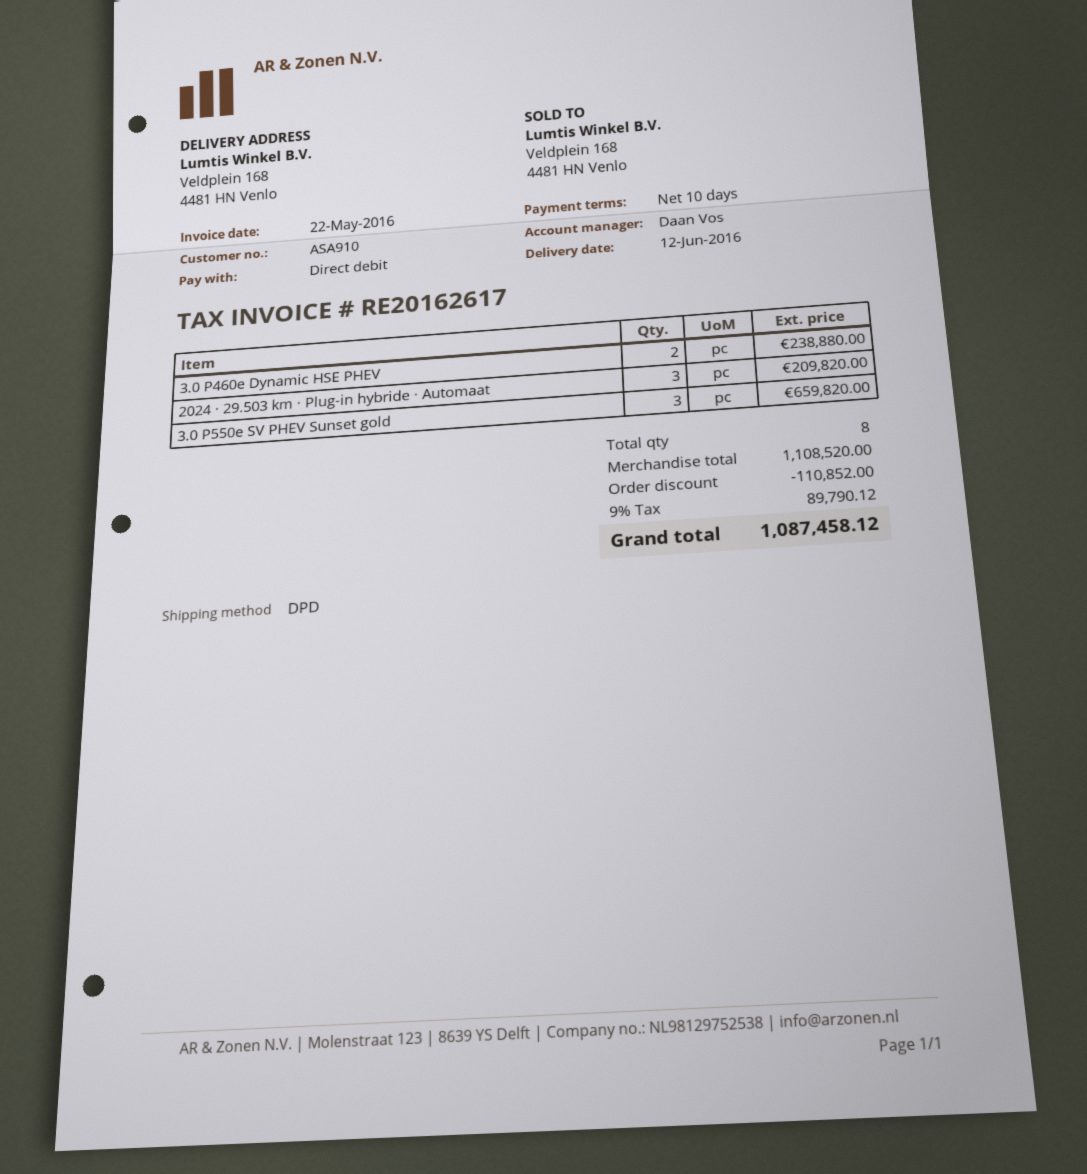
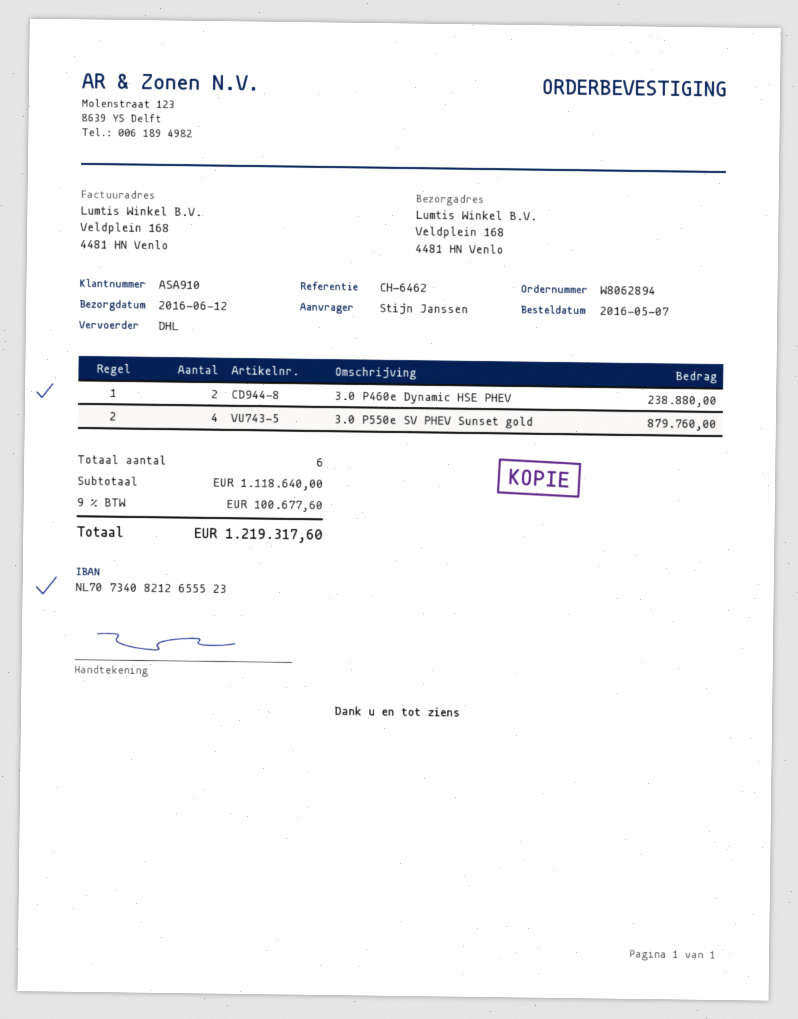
shipping method: DPD -> DHL
2024 · 29.503 km · Plug-in hybride · Automaat: 3 for 209820.00 -> none
3.0 P550e SV PHEV Sunset gold: 3 for 659820.00 -> 4 for 879760.00
total quantity: 8 -> 6
subtotal: 1108520.00 -> 1118640.00
discount: 110852.00 -> none
tax: 9% = 89790.12 -> 9% = 100677.60
total: 1087458.12 -> 1219317.60

